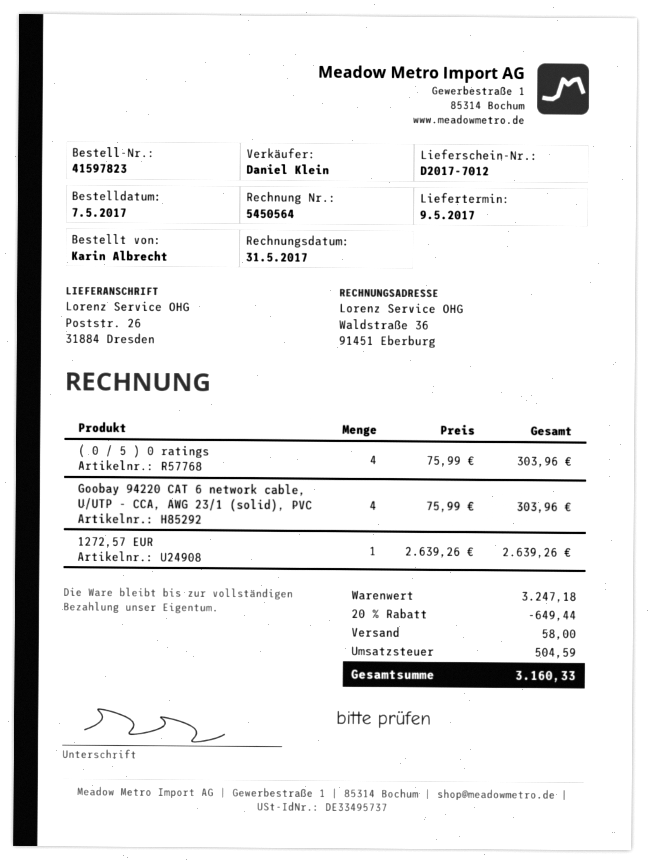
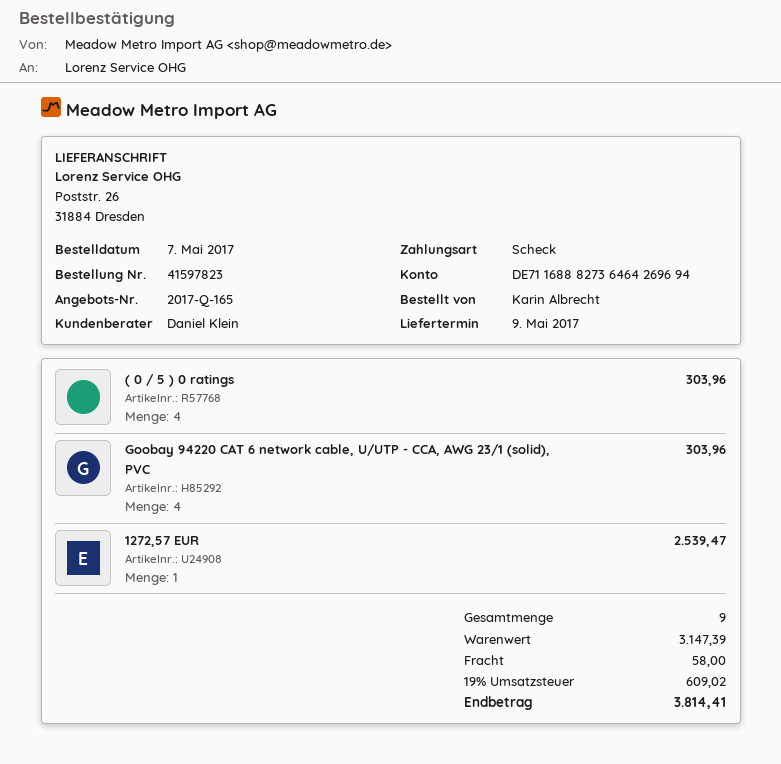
1272,57 EUR: 1 for 2639.26 -> 1 for 2539.47
subtotal: 3247.18 -> 3147.39
discount: 20% = 649.44 -> none
tax: 504.59 -> 609.02
total: 3160.33 -> 3814.41

